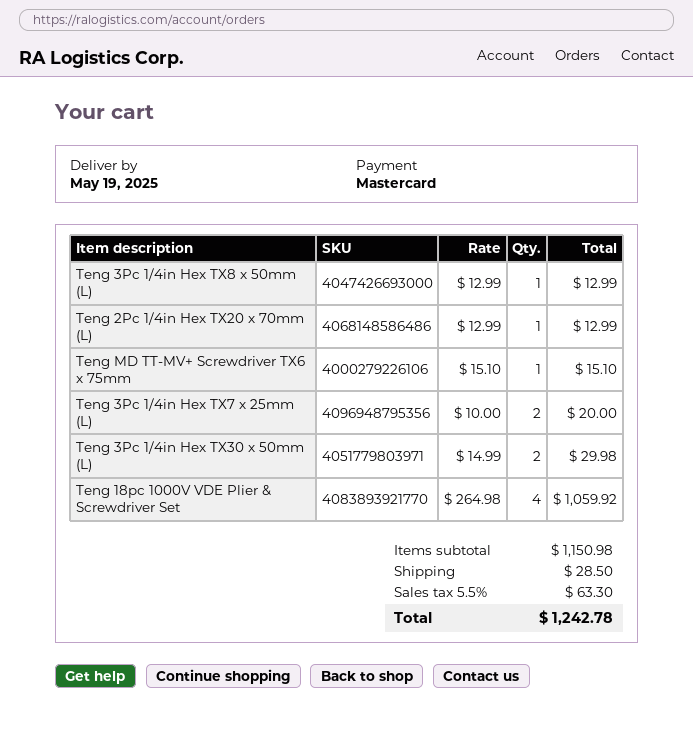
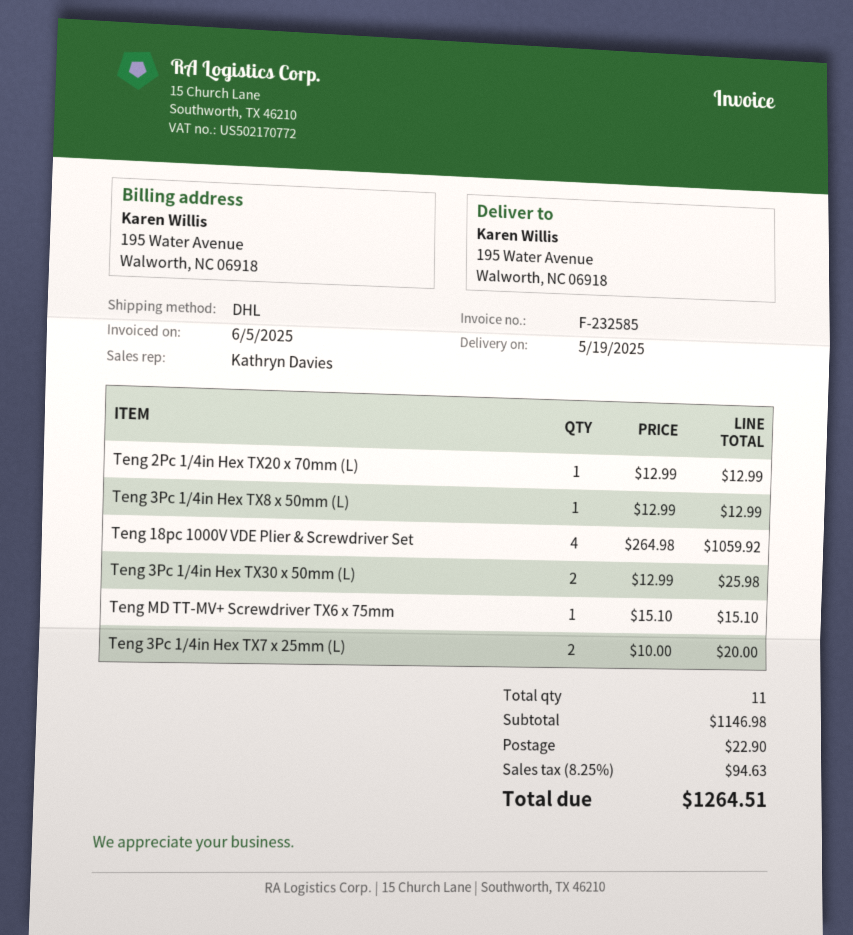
Teng 3Pc 1/4in Hex TX30 x 50mm (L): 2 x 14.99 = 29.98 -> 2 x 12.99 = 25.98
subtotal: 1150.98 -> 1146.98
shipping: 28.50 -> 22.90
tax: 5.5% = 63.30 -> 8.25% = 94.63
total: 1242.78 -> 1264.51

